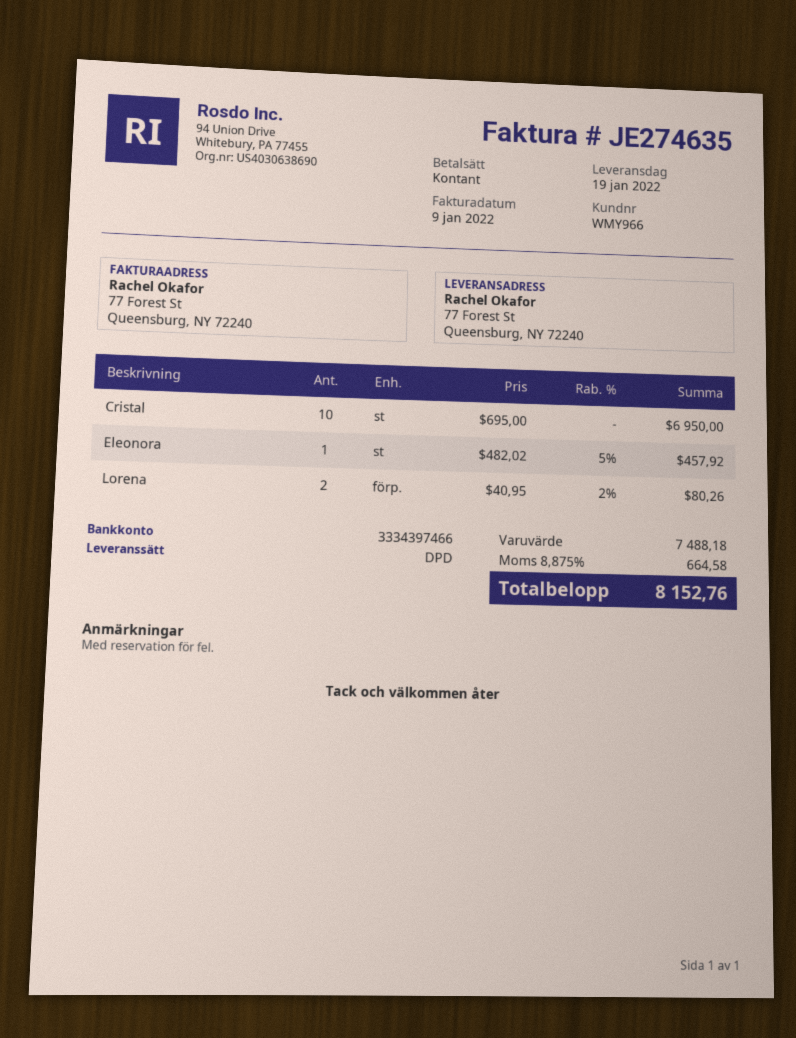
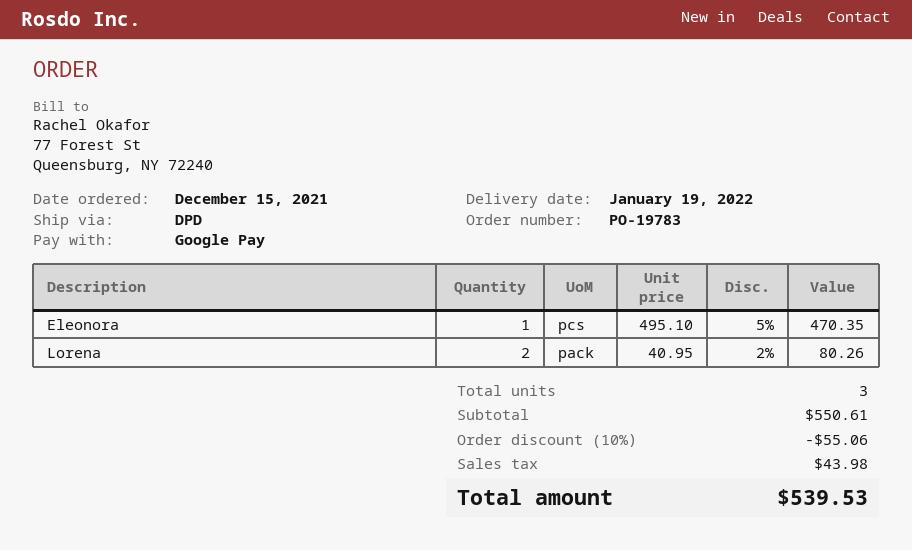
payment method: cash -> Google Pay
Cristal: 10 x 695.00 = 6950.00 -> none
Eleonora: 1 x 482.02 - 5% = 457.92 -> 1 x 495.10 - 5% = 470.35
subtotal: 7488.18 -> 550.61
discount: none -> 10% = 55.06
tax: 664.58 -> 43.98
total: 8152.76 -> 539.53

